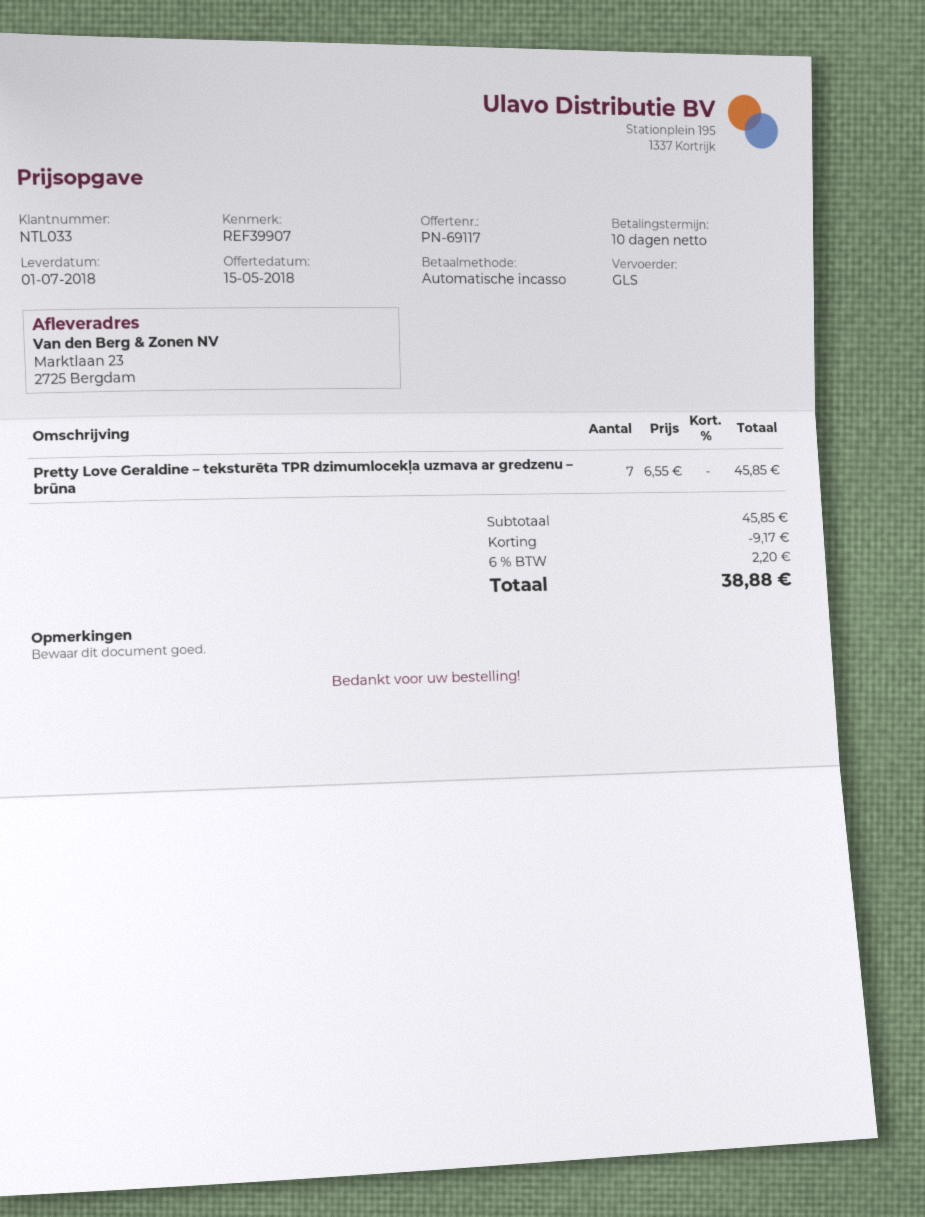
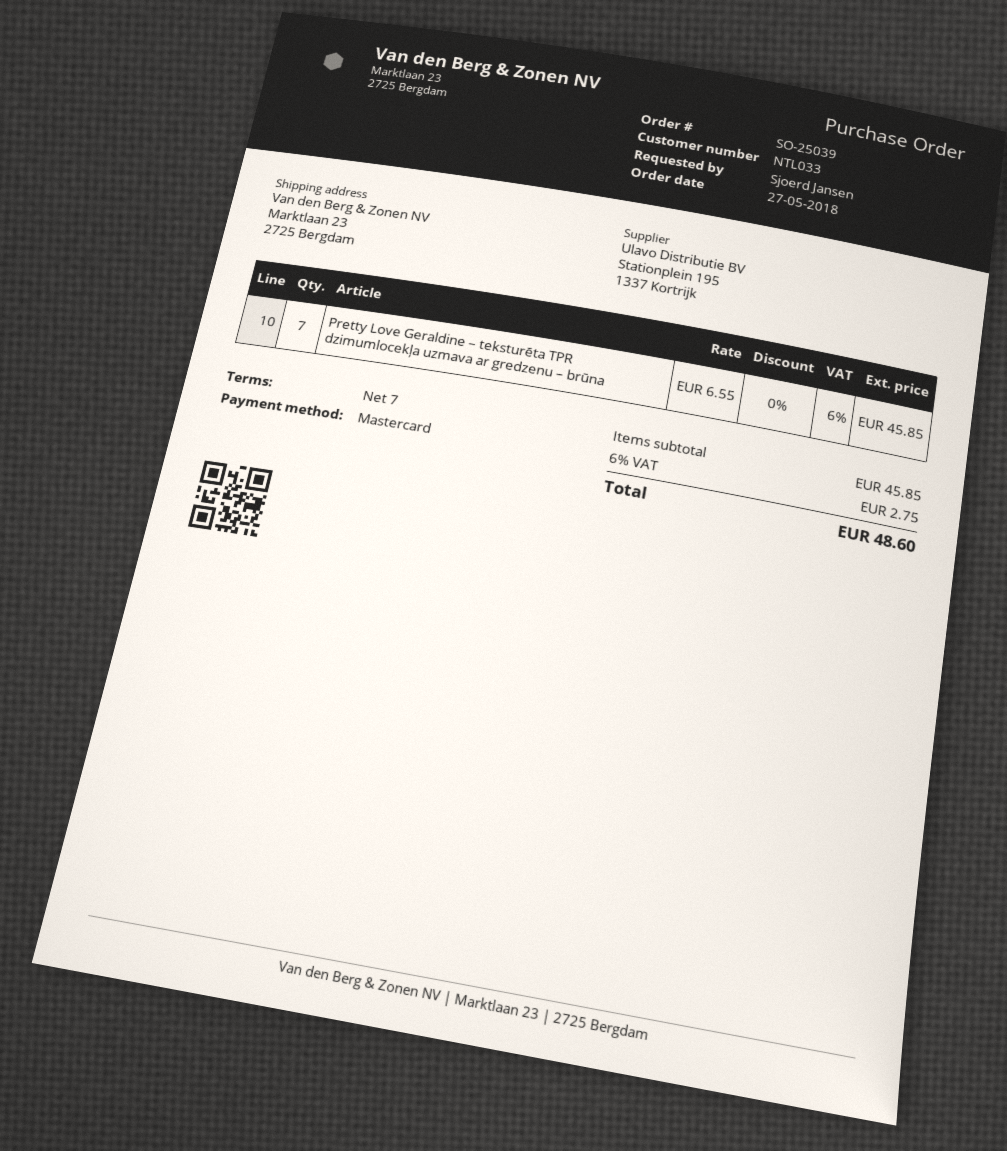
payment terms: 10 days -> 7 days
payment method: direct debit -> Mastercard
discount: 9.17 -> none
tax: 6% = 2.20 -> 6% = 2.75
total: 38.88 -> 48.60

